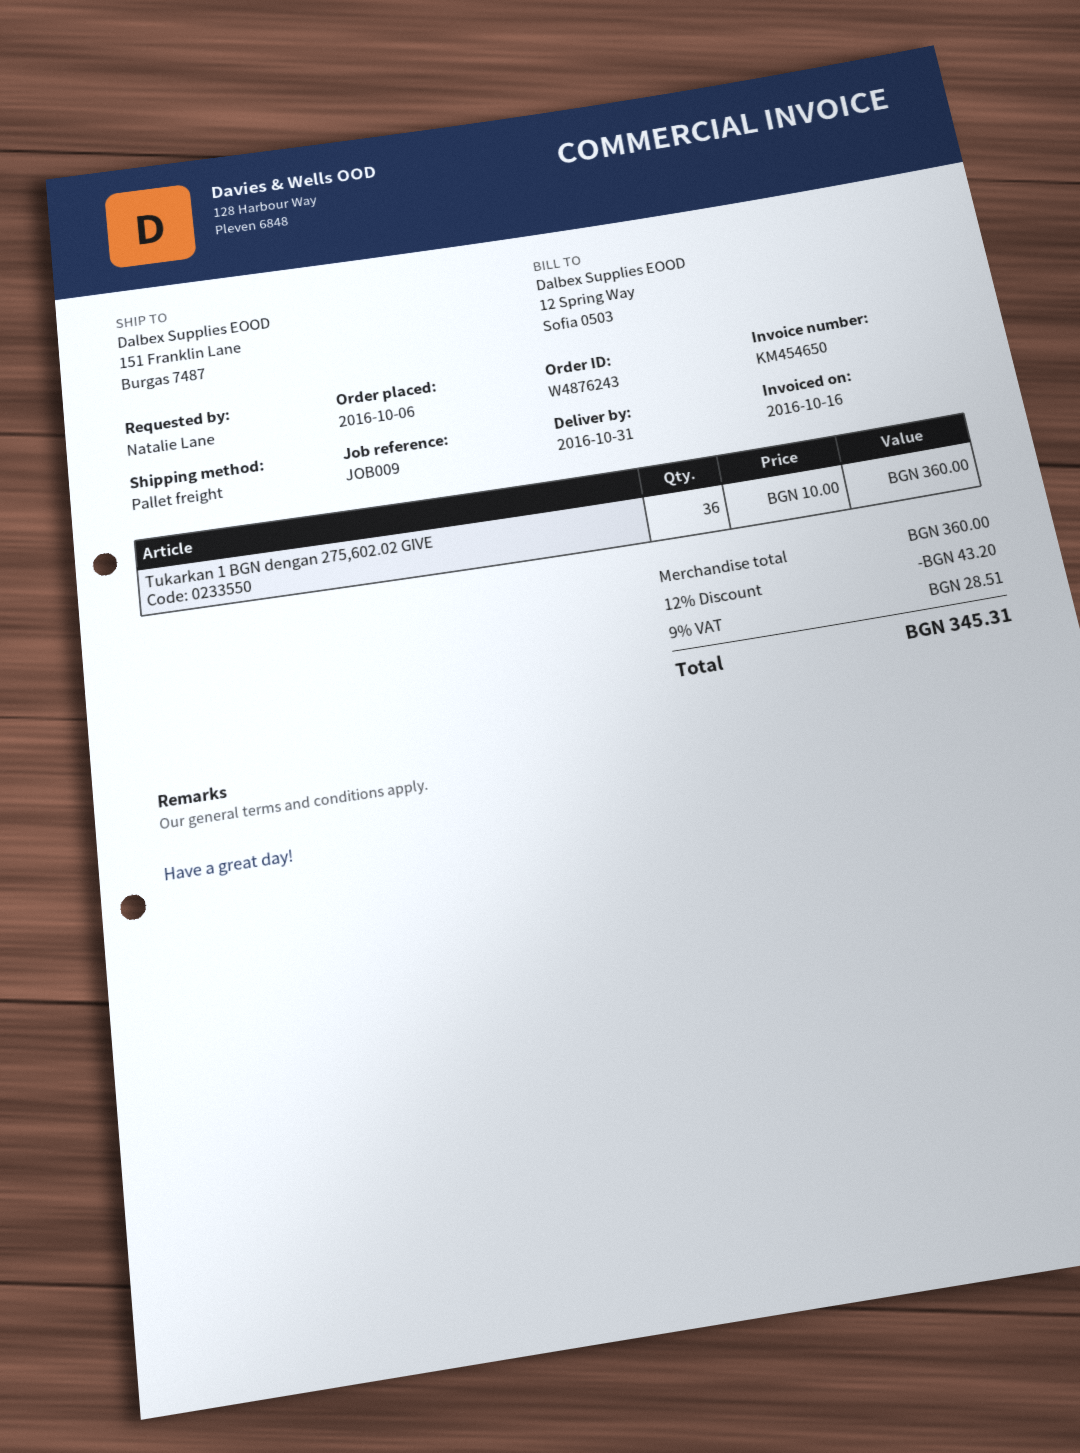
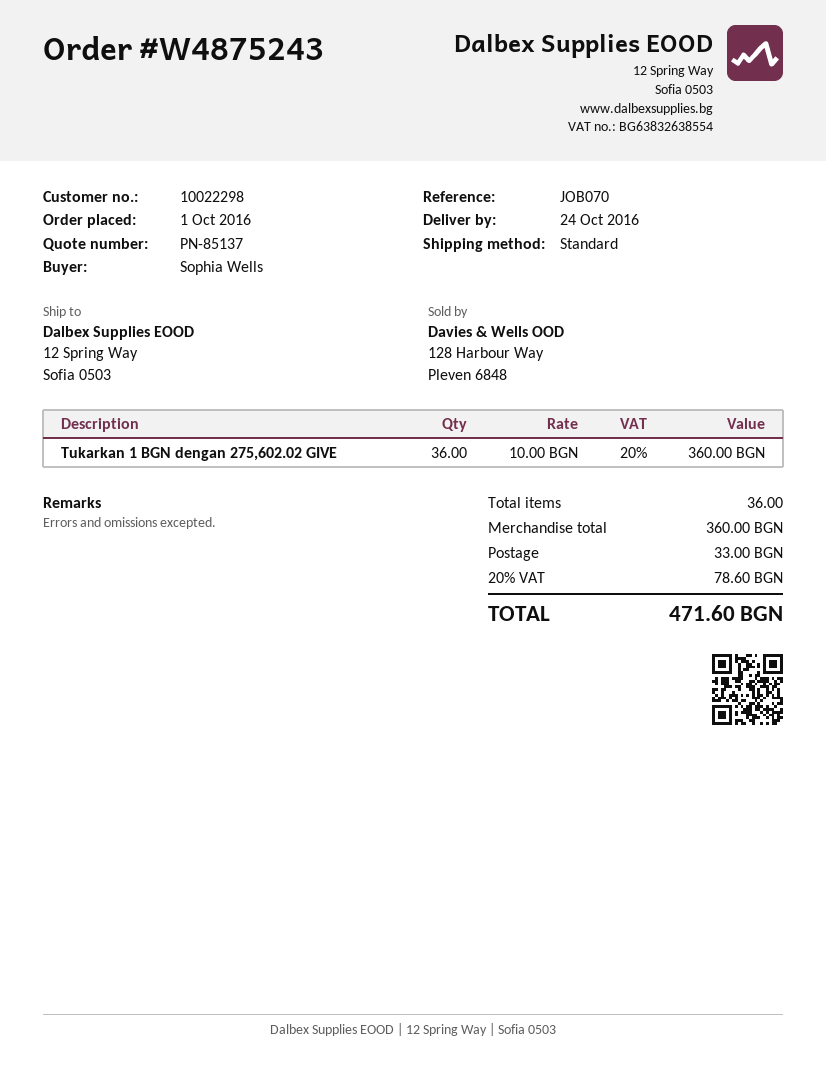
order number: W4876243 -> W4875243
order date: 2016-10-06 -> 2016-10-01
delivery date: 2016-10-31 -> 2016-10-24
reference: JOB009 -> JOB070
ordered by: Natalie Lane -> Sophia Wells
shipping method: pallet freight -> standard
ship to: 151 Franklin Lane, Burgas 7487 -> 12 Spring Way, Sofia 0503
discount: 12% = 43.20 -> none
shipping: none -> 33.00
tax: 9% = 28.51 -> 20% = 78.60
total: 345.31 -> 471.60

